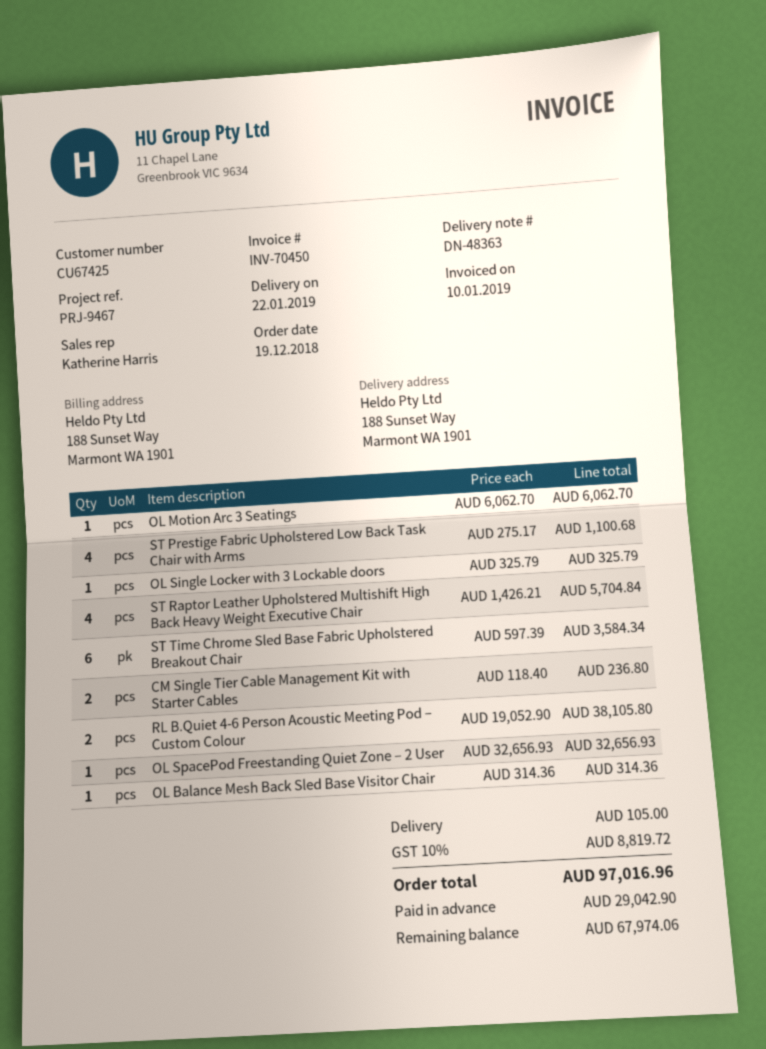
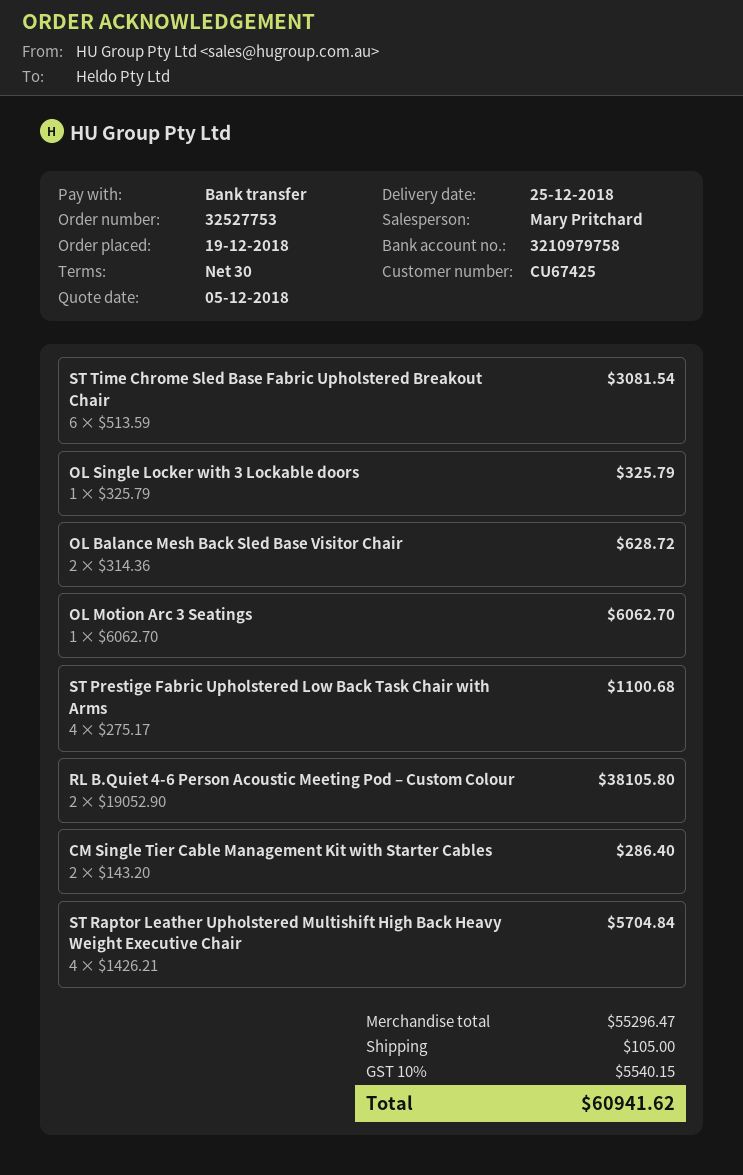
delivery date: 2019-01-22 -> 2018-12-25
sales rep: Katherine Harris -> Mary Pritchard
ST Time Chrome Sled Base Fabric Upholstered Breakout Chair: 6 x 597.39 = 3584.34 -> 6 x 513.59 = 3081.54
CM Single Tier Cable Management Kit with Starter Cables: 2 x 118.40 = 236.80 -> 2 x 143.20 = 286.40
OL SpacePod Freestanding Quiet Zone – 2 User: 1 x 32656.93 = 32656.93 -> none
OL Balance Mesh Back Sled Base Visitor Chair: 1 x 314.36 = 314.36 -> 2 x 314.36 = 628.72
tax: 10% = 8819.72 -> 10% = 5540.15
total: 97016.96 -> 60941.62

